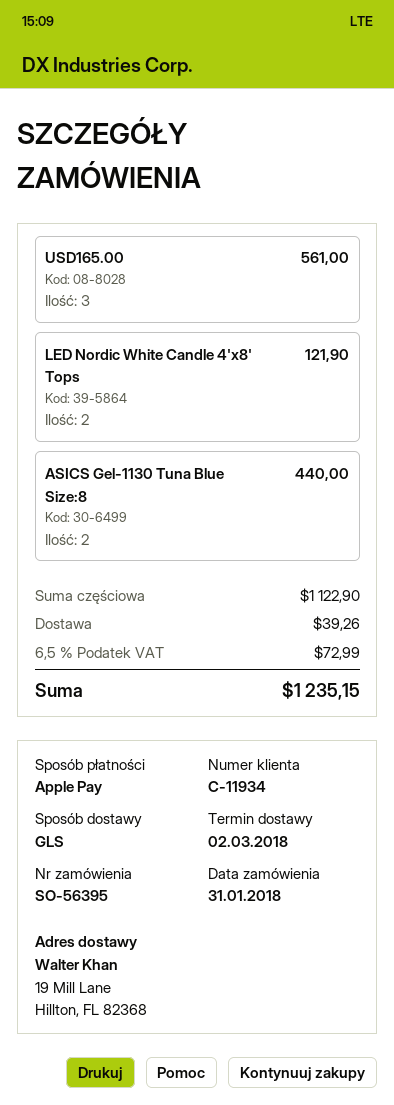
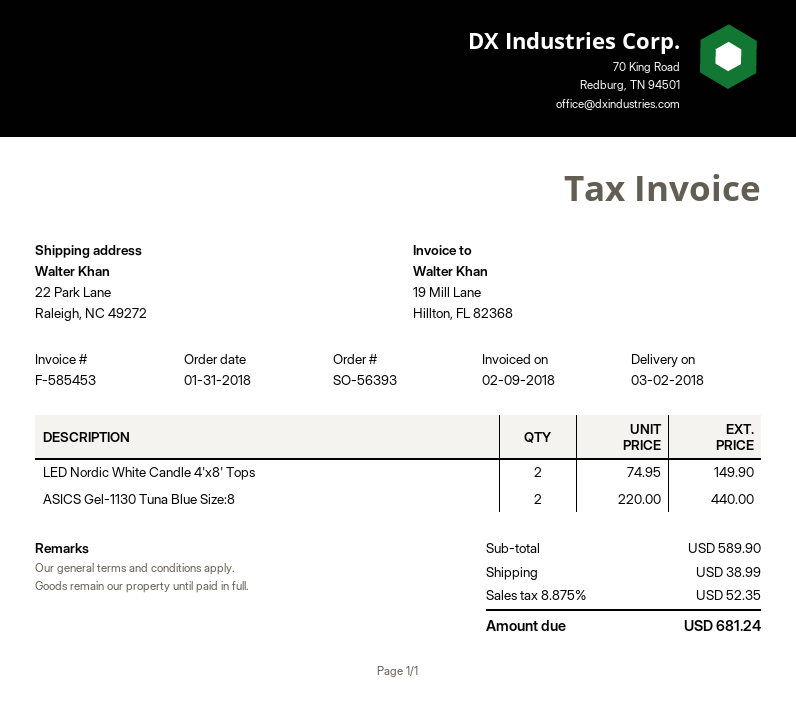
order number: SO-56395 -> SO-56393
ship to: 19 Mill Lane, Hillton, FL 82368 -> 22 Park Lane, Raleigh, NC 49272
USD165.00: 3 for 561.00 -> none
LED Nordic White Candle 4'x8' Tops: 2 for 121.90 -> 2 for 149.90
subtotal: 1122.90 -> 589.90
shipping: 39.26 -> 38.99
tax: 6.5% = 72.99 -> 8.875% = 52.35
total: 1235.15 -> 681.24

